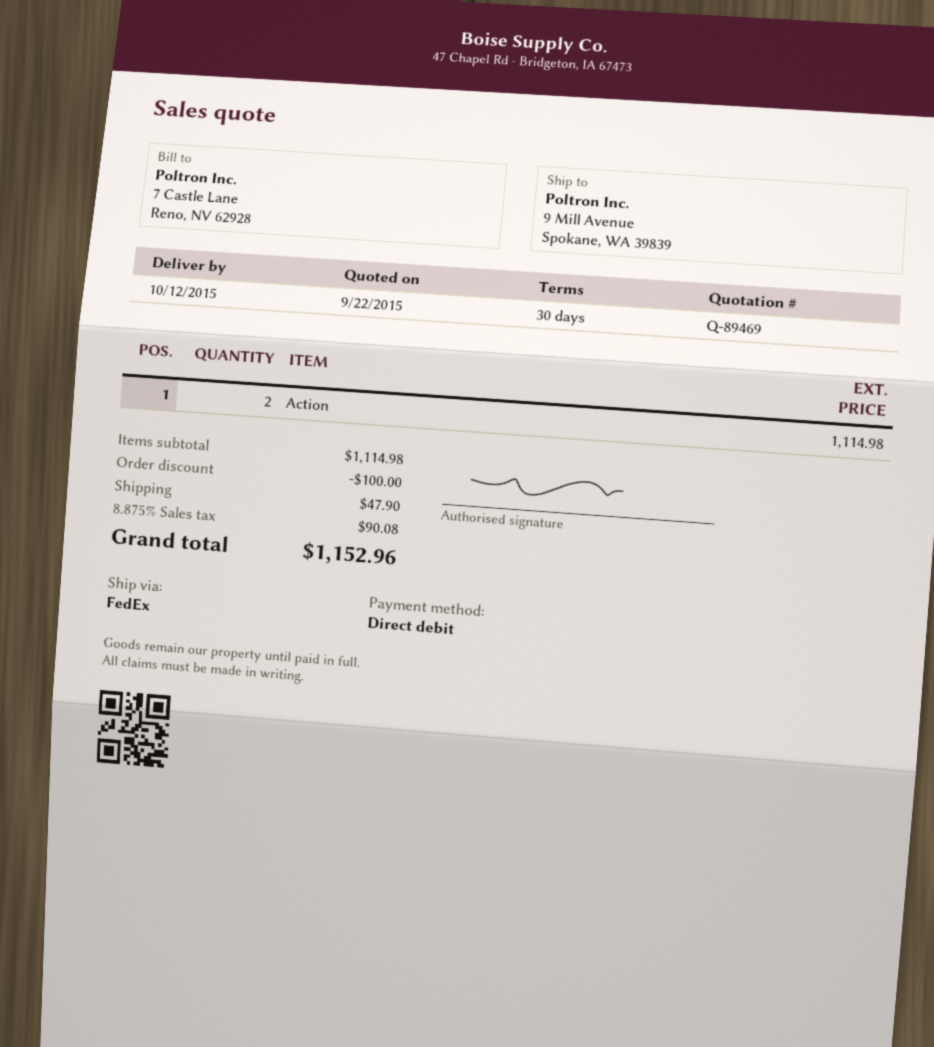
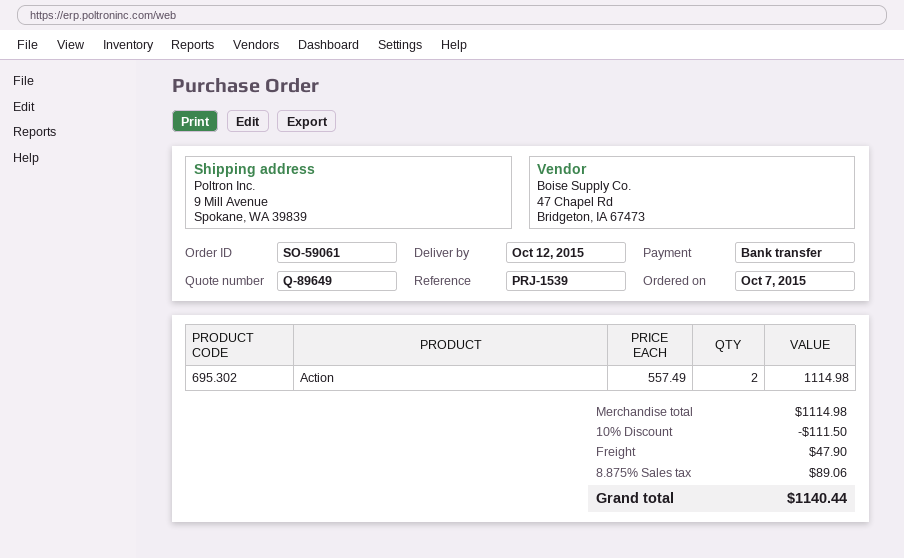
quote number: Q-89469 -> Q-89649
payment method: direct debit -> bank transfer
discount: 100.00 -> 111.50
tax: 8.875% = 90.08 -> 8.875% = 89.06
total: 1152.96 -> 1140.44

